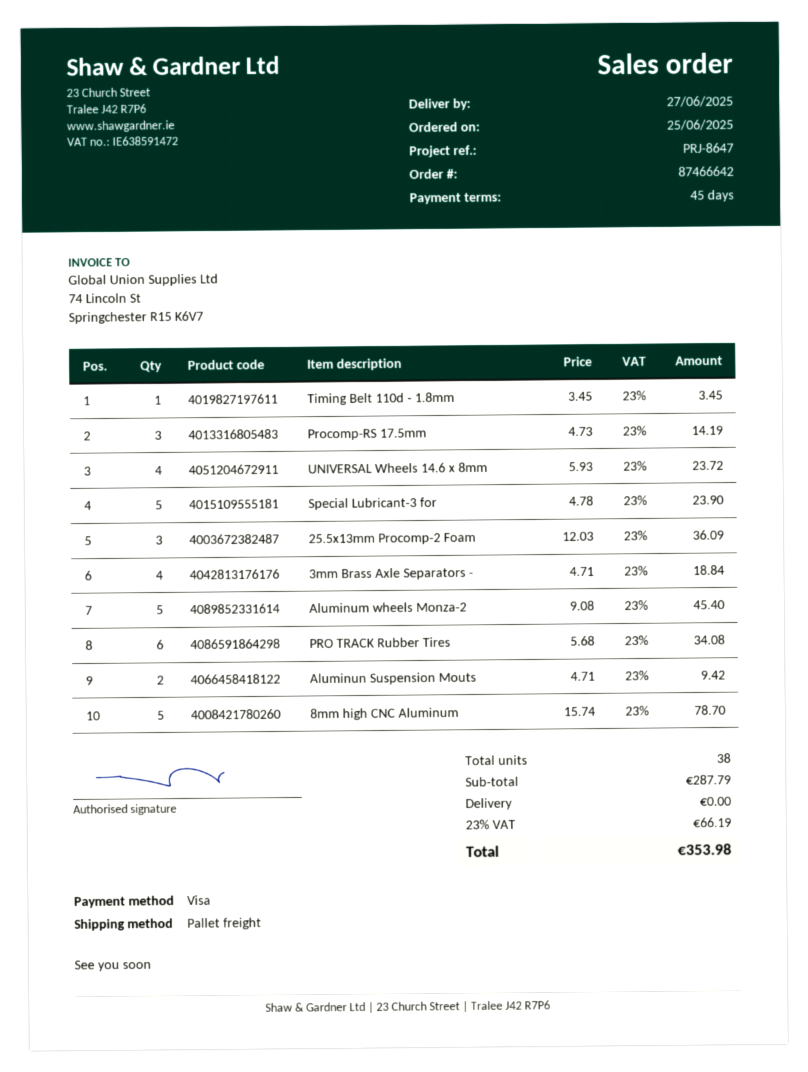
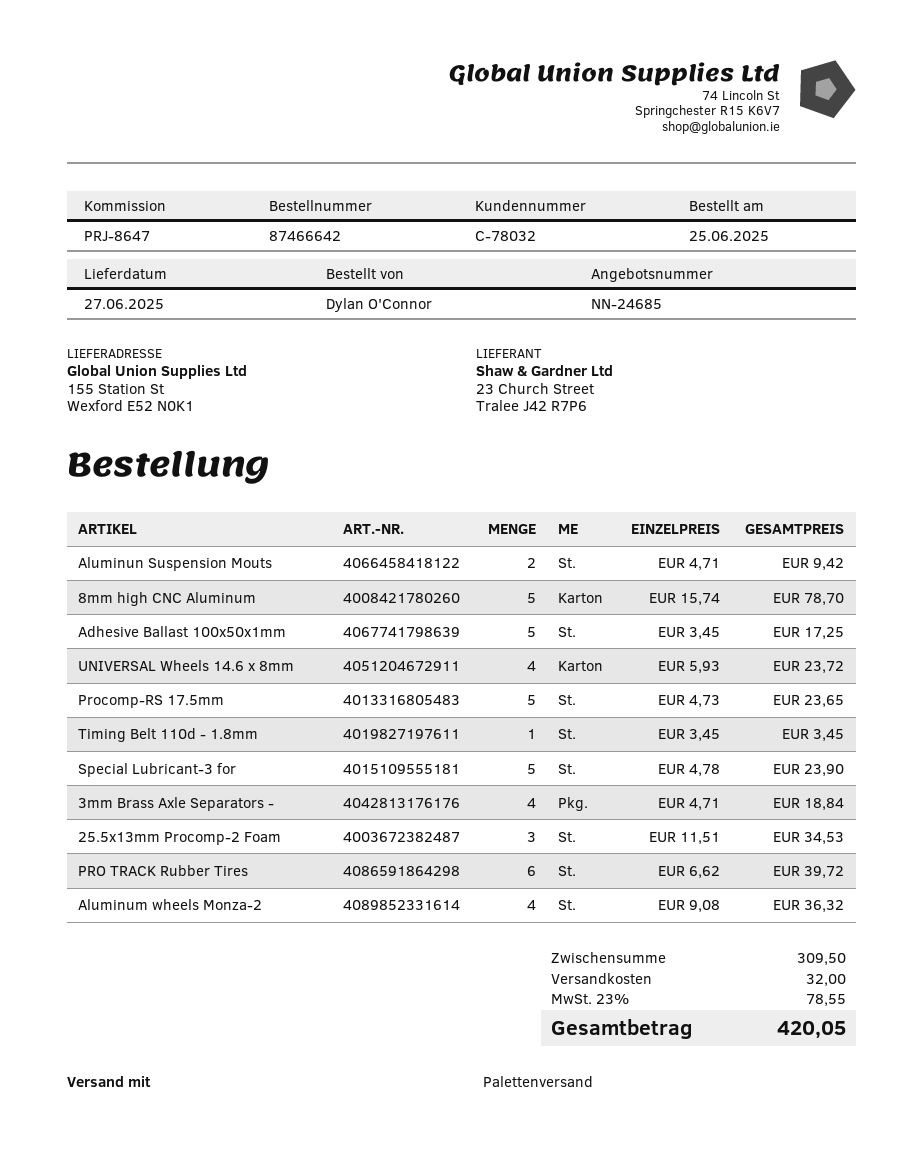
Procomp-RS 17.5mm: 3 x 4.73 = 14.19 -> 5 x 4.73 = 23.65
25.5x13mm Procomp-2 Foam: 3 x 12.03 = 36.09 -> 3 x 11.51 = 34.53
Aluminum wheels Monza-2: 5 x 9.08 = 45.40 -> 4 x 9.08 = 36.32
PRO TRACK Rubber Tires: 6 x 5.68 = 34.08 -> 6 x 6.62 = 39.72
Adhesive Ballast 100x50x1mm: none -> 5 x 3.45 = 17.25
subtotal: 287.79 -> 309.50
shipping: 0.00 -> 32.00
tax: 23% = 66.19 -> 23% = 78.55
total: 353.98 -> 420.05

